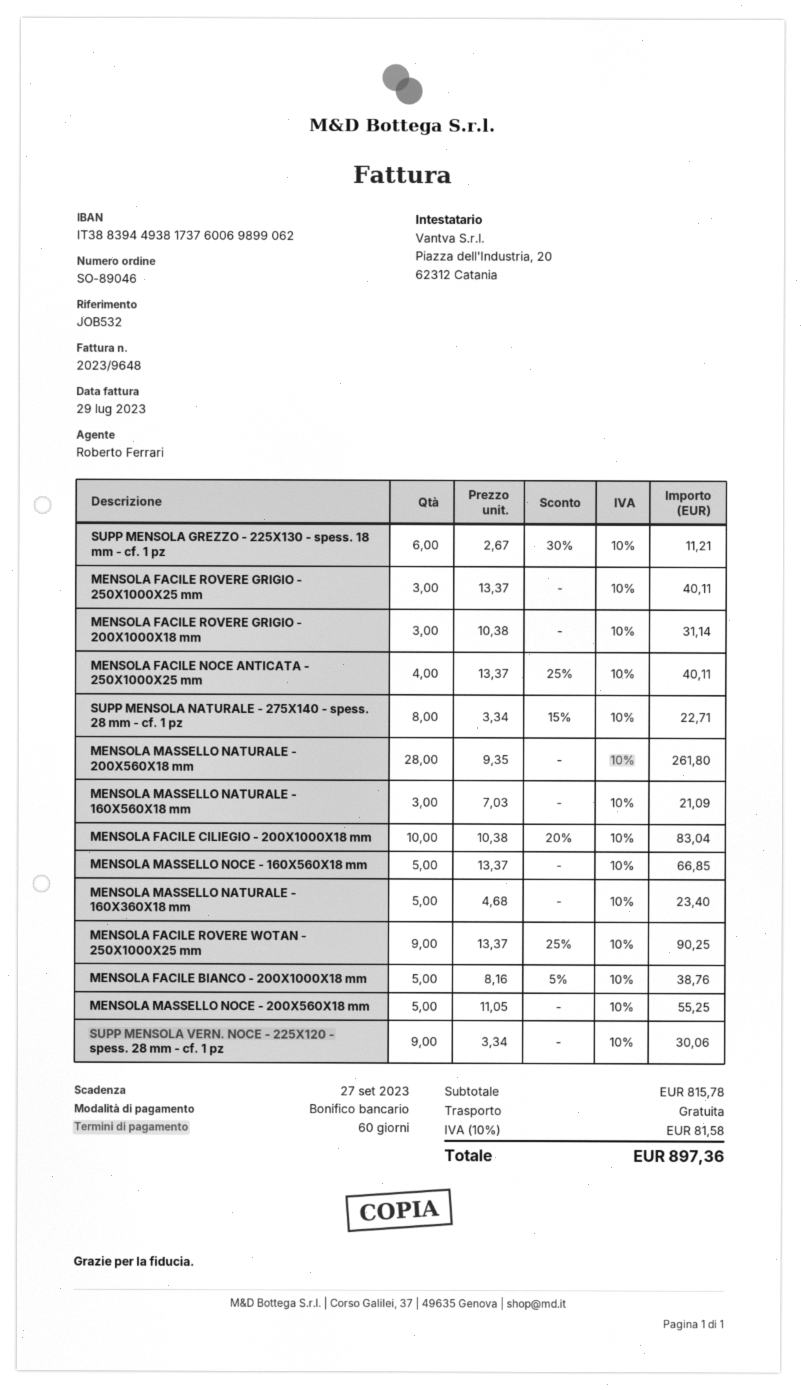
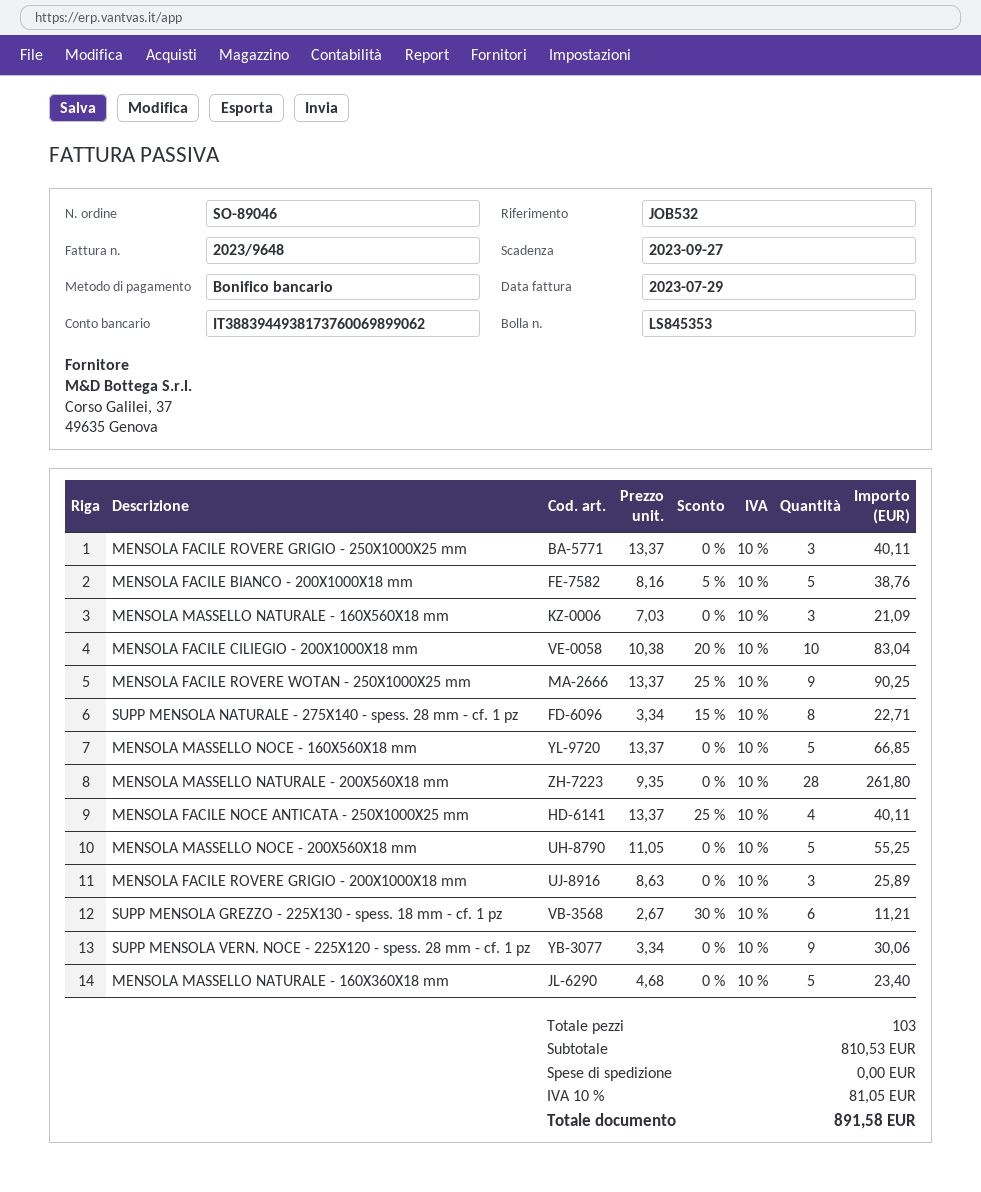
MENSOLA FACILE ROVERE GRIGIO - 200X1000X18 mm: 3 x 10.38 = 31.14 -> 3 x 8.63 = 25.89
subtotal: 815.78 -> 810.53
tax: 10% = 81.58 -> 10% = 81.05
total: 897.36 -> 891.58

